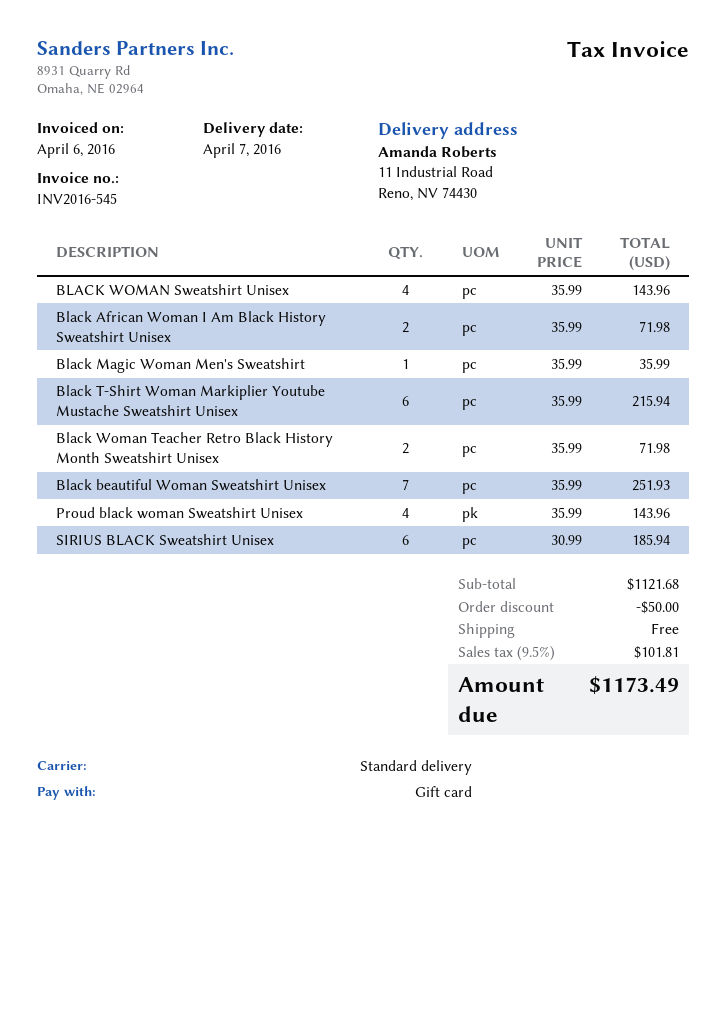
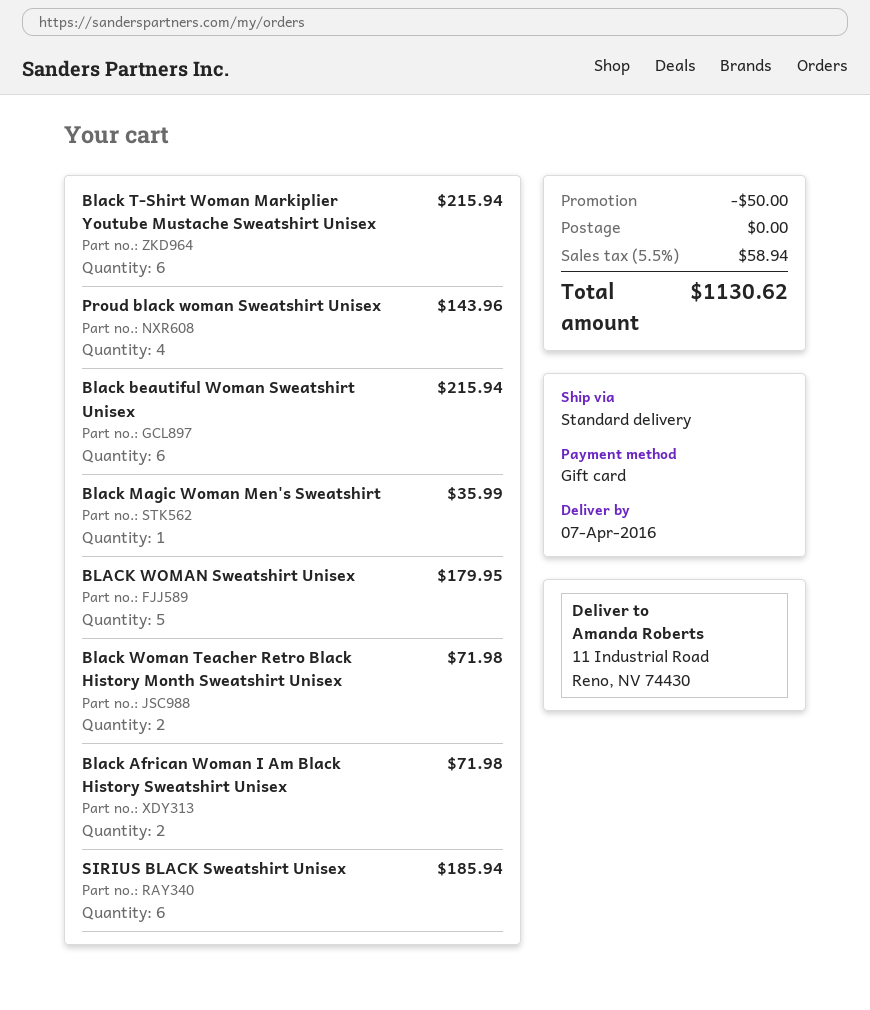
BLACK WOMAN Sweatshirt Unisex: 4 for 143.96 -> 5 for 179.95
Black beautiful Woman Sweatshirt Unisex: 7 for 251.93 -> 6 for 215.94
tax: 9.5% = 101.81 -> 5.5% = 58.94
total: 1173.49 -> 1130.62

